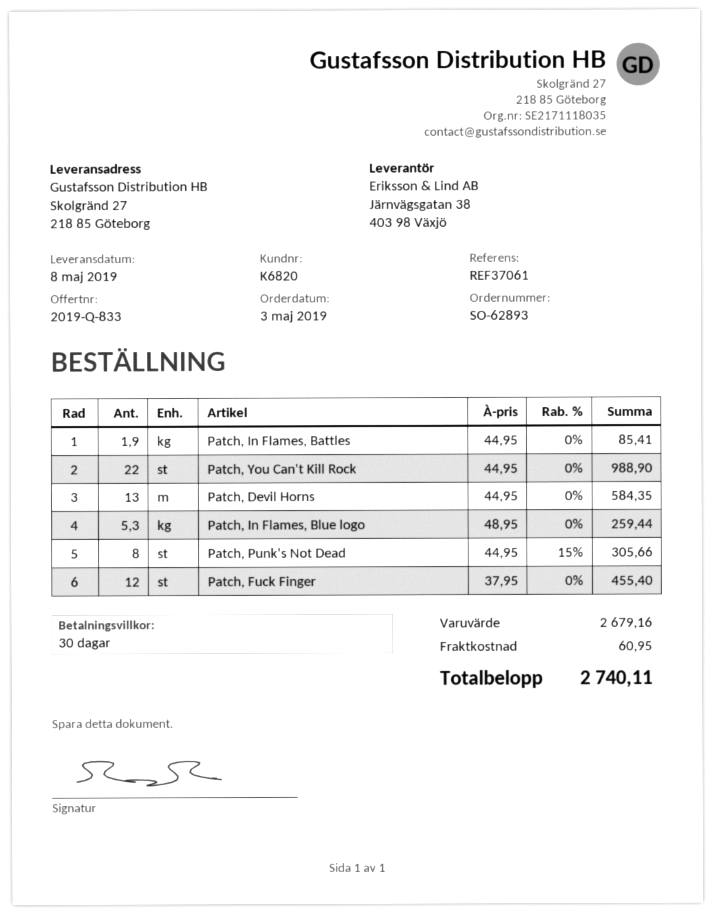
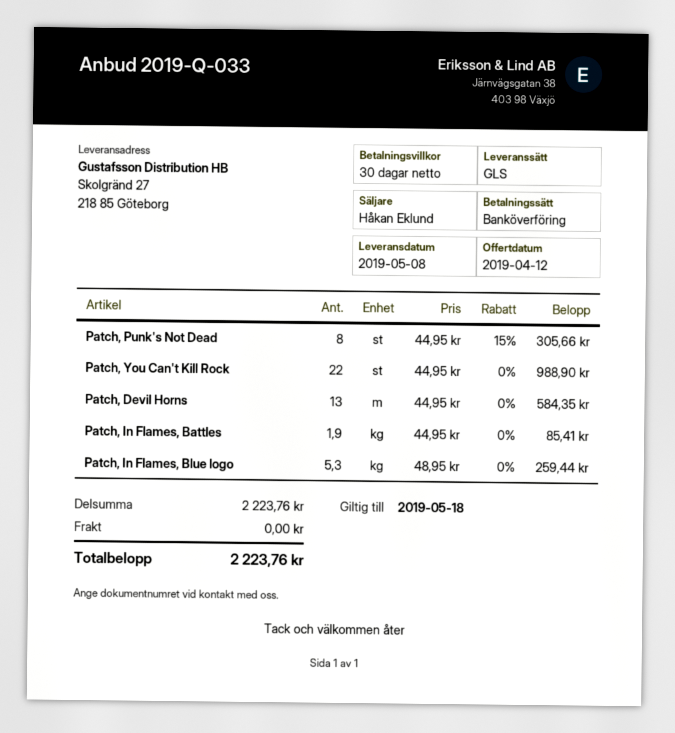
quote number: 2019-Q-833 -> 2019-Q-033
Patch, Fuck Finger: 12 x 37.95 = 455.40 -> none
subtotal: 2679.16 -> 2223.76
shipping: 60.95 -> 0.00
total: 2740.11 -> 2223.76

